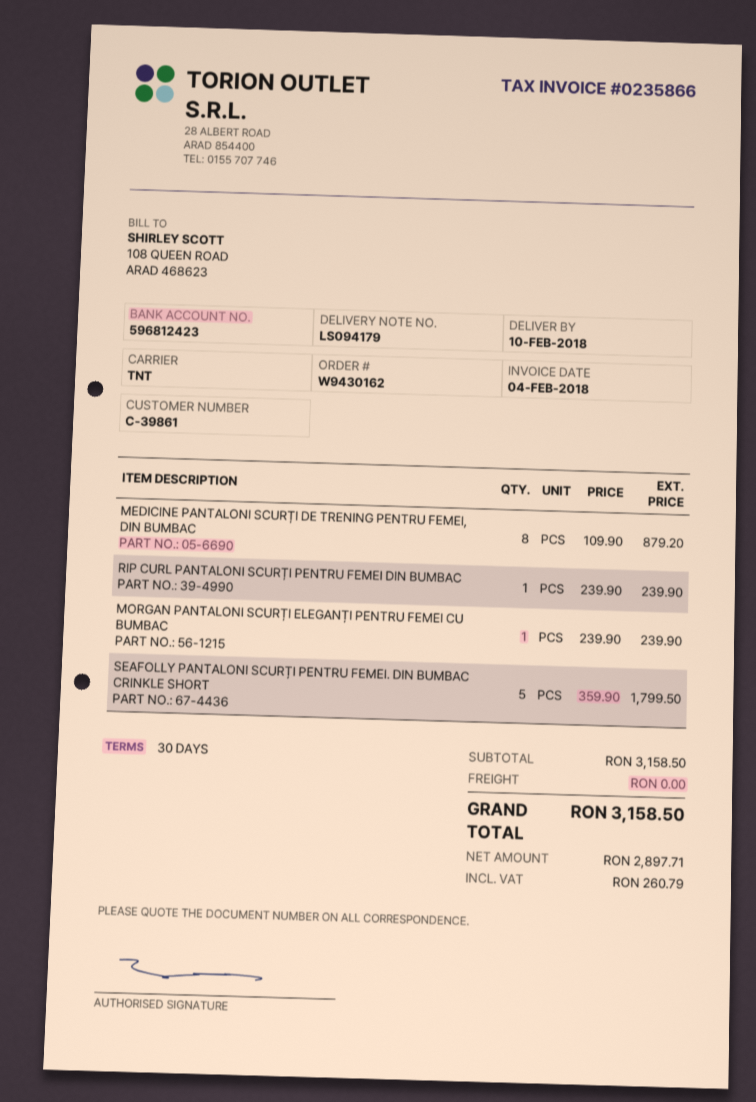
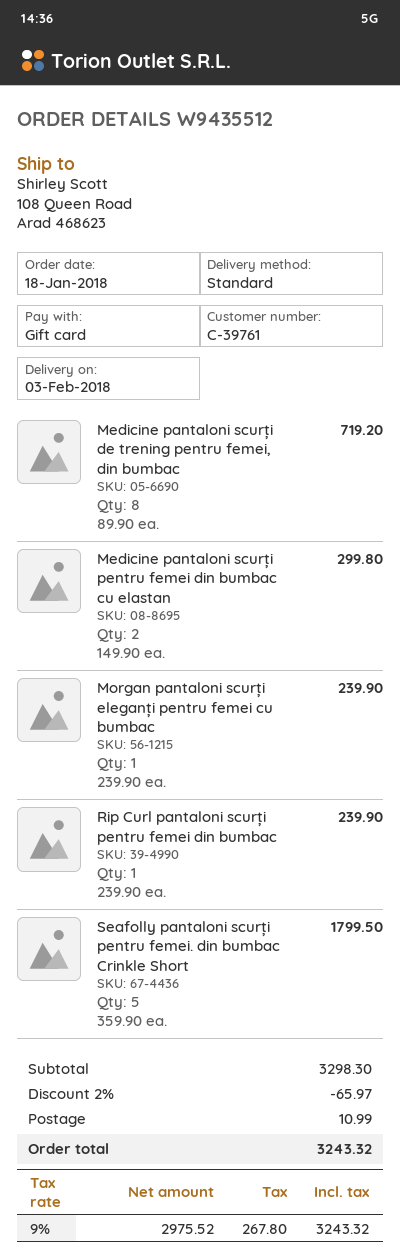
order number: W9430162 -> W9435512
delivery date: 2018-02-10 -> 2018-02-03
customer number: C-39861 -> C-39761
shipping method: TNT -> standard
MEDICINE PANTALONI SCURȚI DE TRENING PENTRU FEMEI, DIN BUMBAC: 8 x 109.90 = 879.20 -> 8 x 89.90 = 719.20
Medicine pantaloni scurți pentru femei din bumbac cu elastan: none -> 2 x 149.90 = 299.80
subtotal: 3158.50 -> 3298.30
discount: none -> 2% = 65.97
shipping: 0.00 -> 10.99
net: 2897.71 -> 2975.52
tax: 260.79 -> 267.80
total: 3158.50 -> 3243.32

